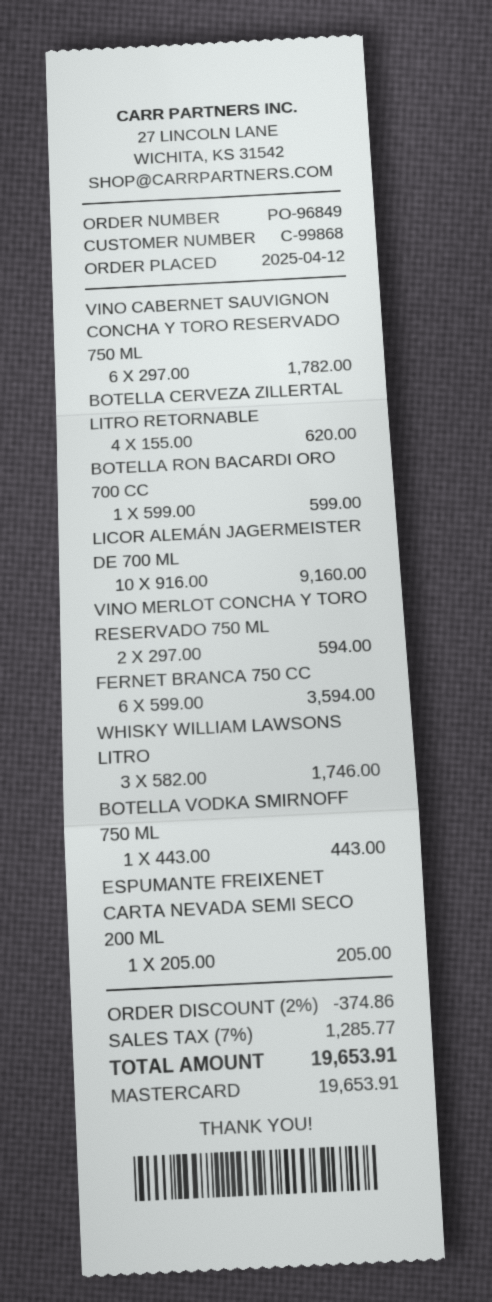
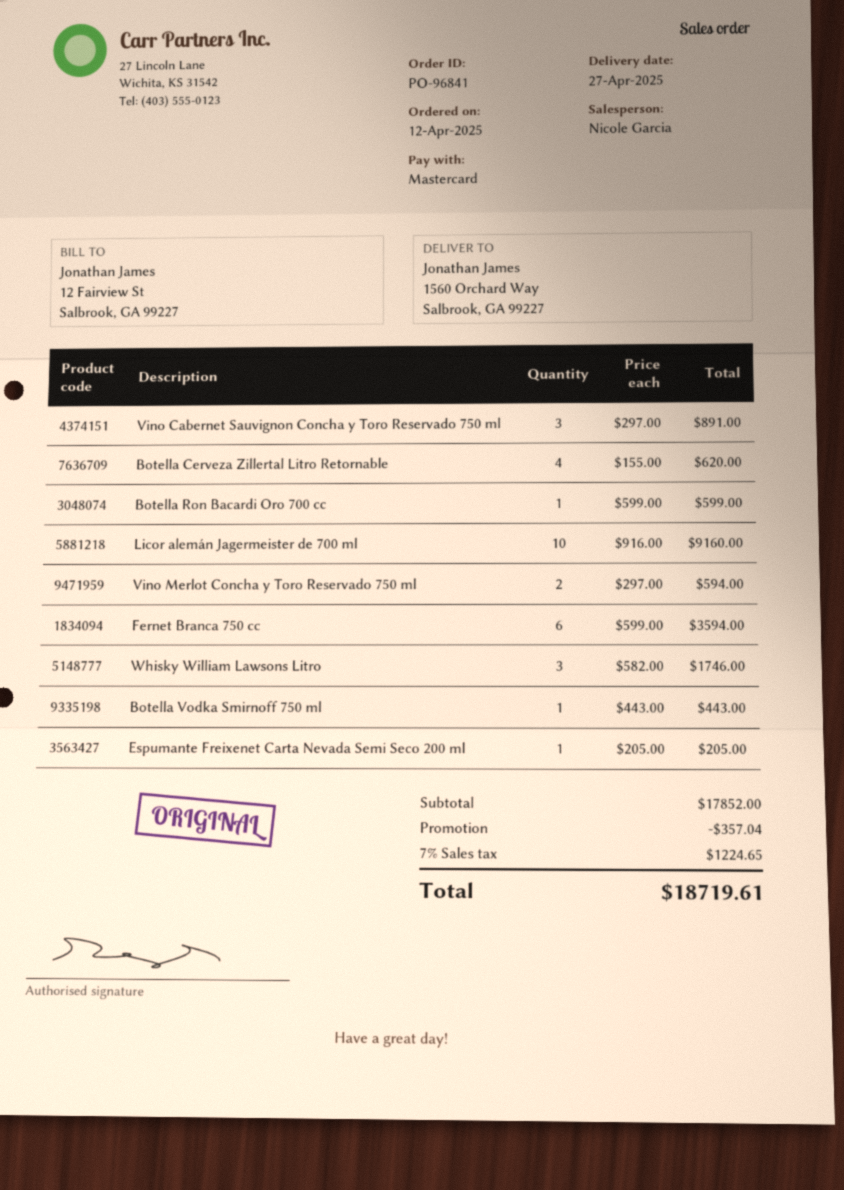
order number: PO-96849 -> PO-96841
VINO CABERNET SAUVIGNON CONCHA Y TORO RESERVADO 750 ML: 6 x 297.00 = 1782.00 -> 3 x 297.00 = 891.00
discount: 374.86 -> 357.04
tax: 7% = 1285.77 -> 7% = 1224.65
total: 19653.91 -> 18719.61

